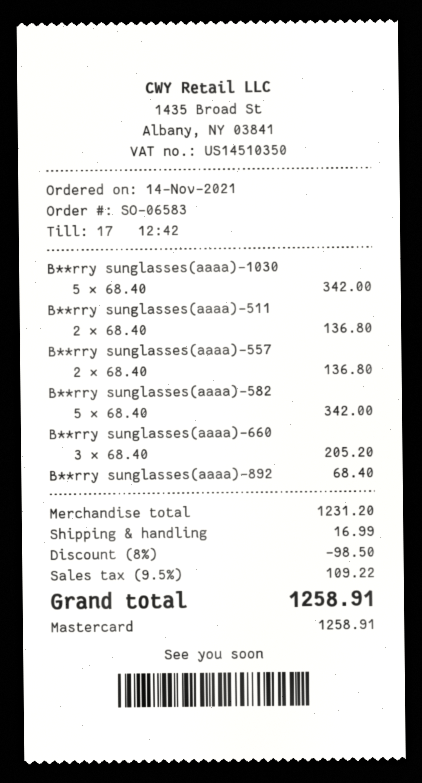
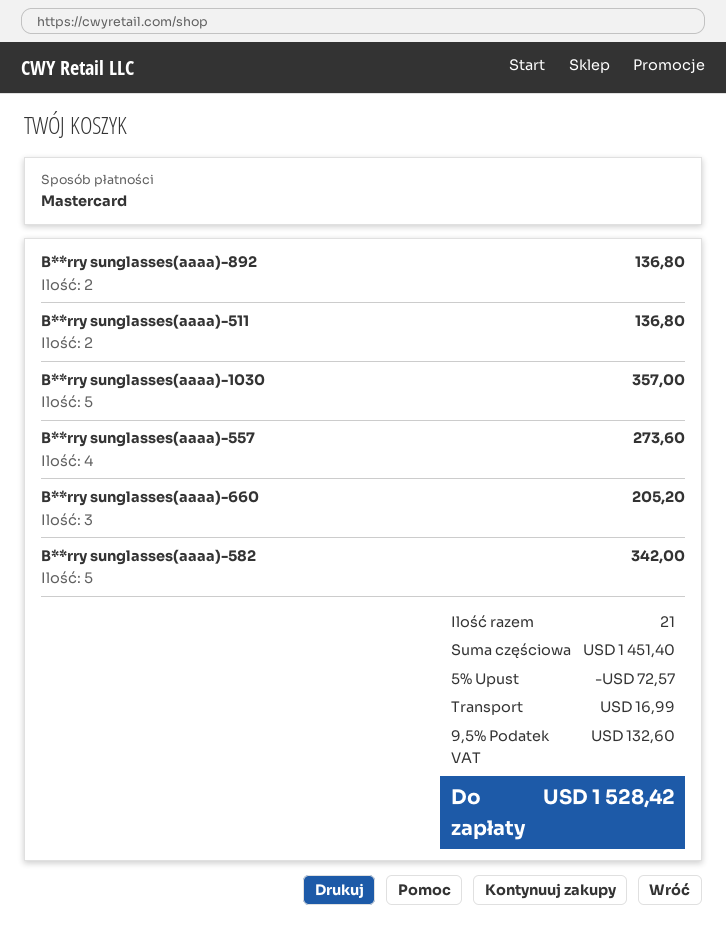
B**rry sunglasses(aaaa)-1030: 5 for 342.00 -> 5 for 357.00
B**rry sunglasses(aaaa)-557: 2 for 136.80 -> 4 for 273.60
B**rry sunglasses(aaaa)-892: 1 for 68.40 -> 2 for 136.80
subtotal: 1231.20 -> 1451.40
discount: 8% = 98.50 -> 5% = 72.57
tax: 9.5% = 109.22 -> 9.5% = 132.60
total: 1258.91 -> 1528.42

